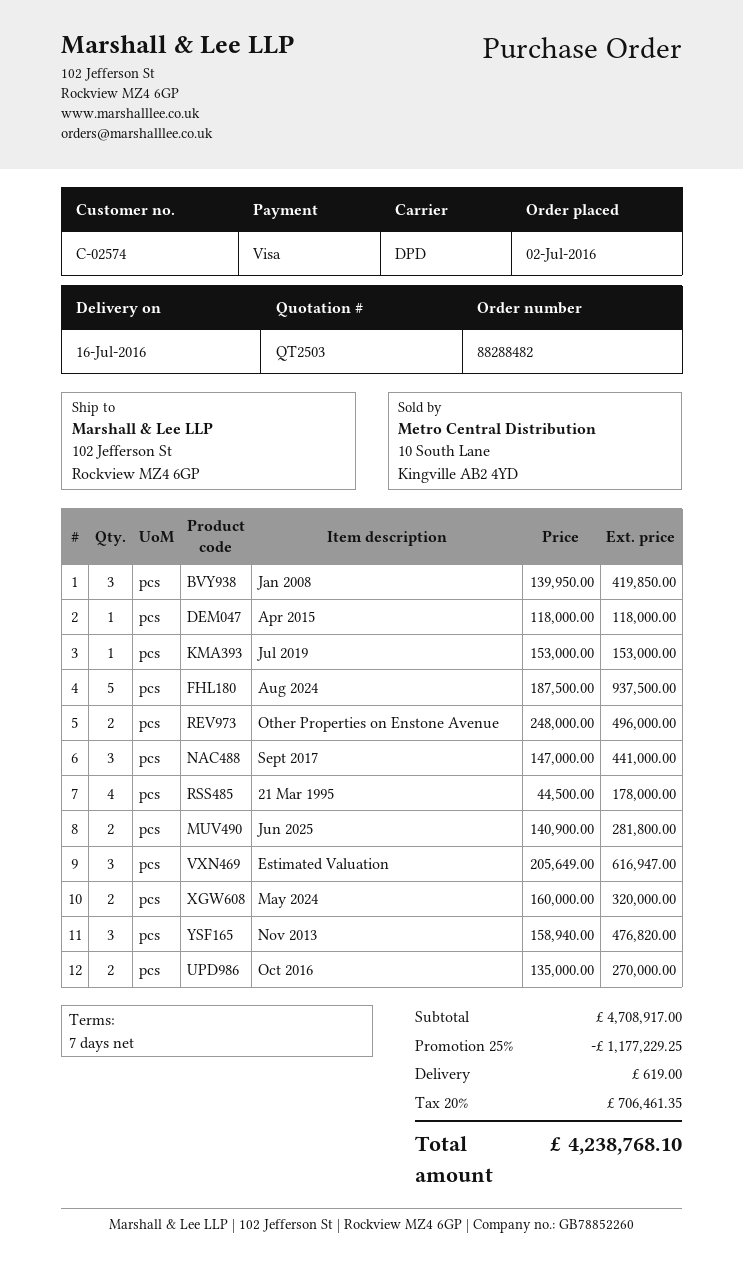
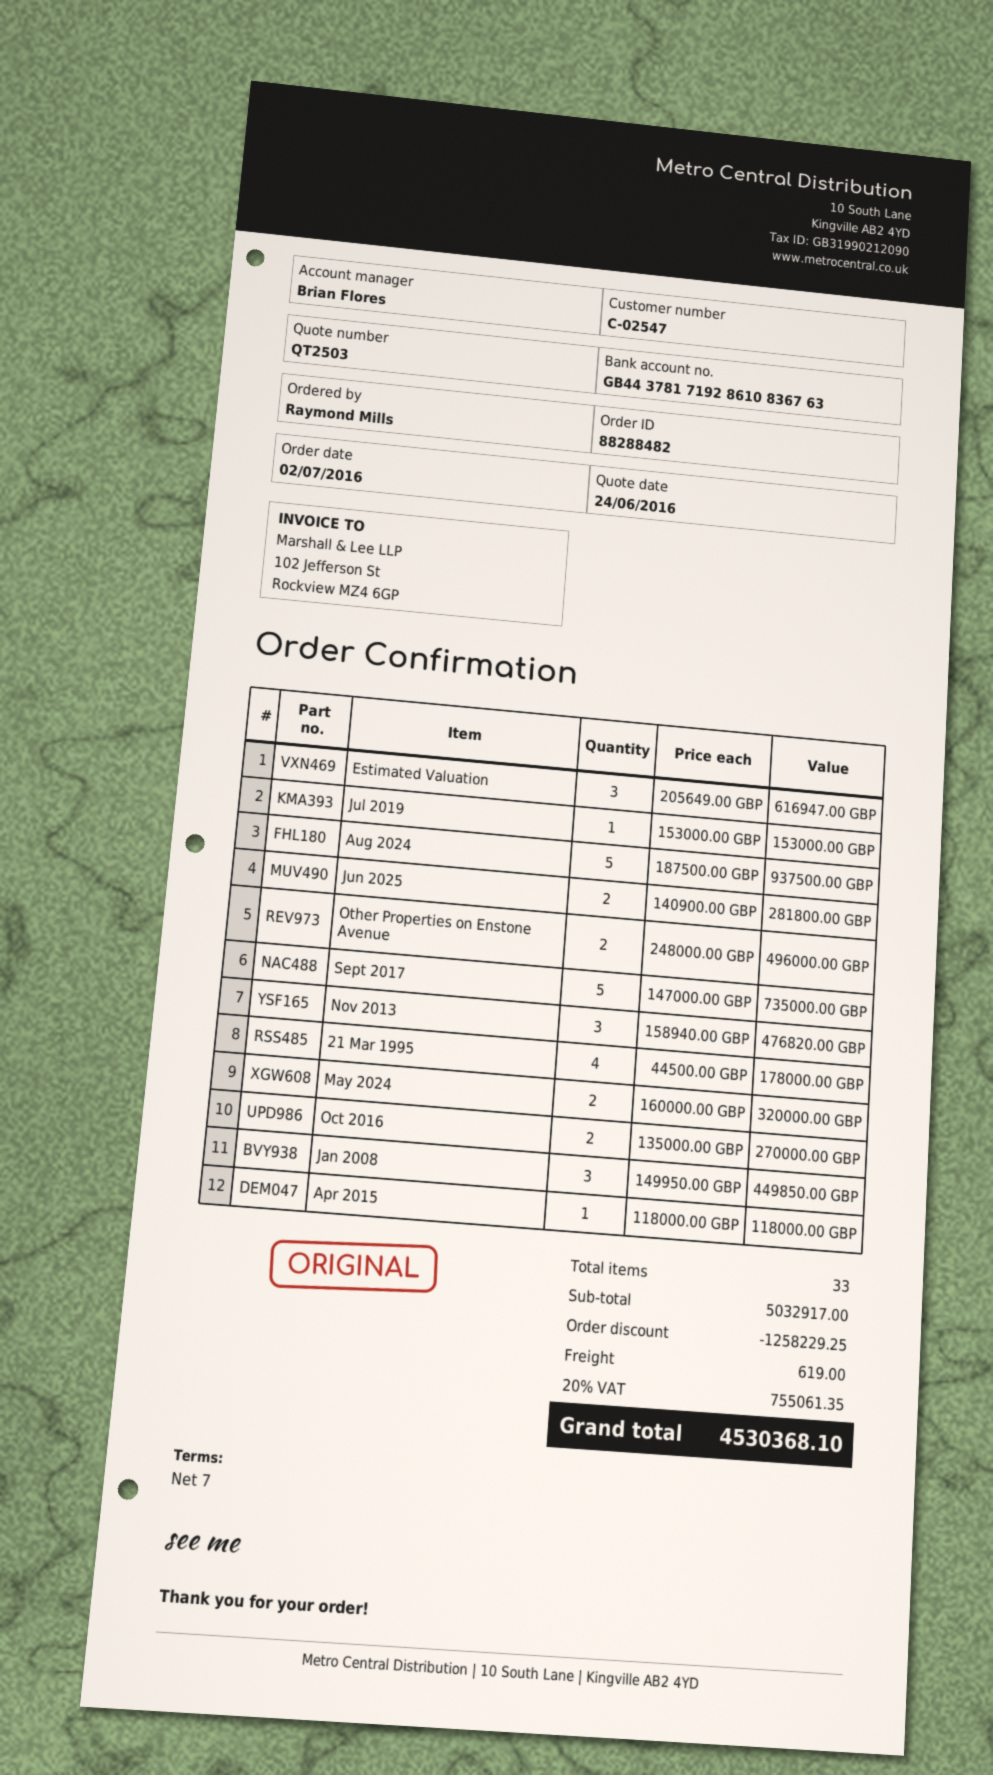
customer number: C-02574 -> C-02547
Jan 2008: 3 x 139950.00 = 419850.00 -> 3 x 149950.00 = 449850.00
Sept 2017: 3 x 147000.00 = 441000.00 -> 5 x 147000.00 = 735000.00
subtotal: 4708917.00 -> 5032917.00
discount: 1177229.25 -> 1258229.25
tax: 20% = 706461.35 -> 20% = 755061.35
total: 4238768.10 -> 4530368.10

